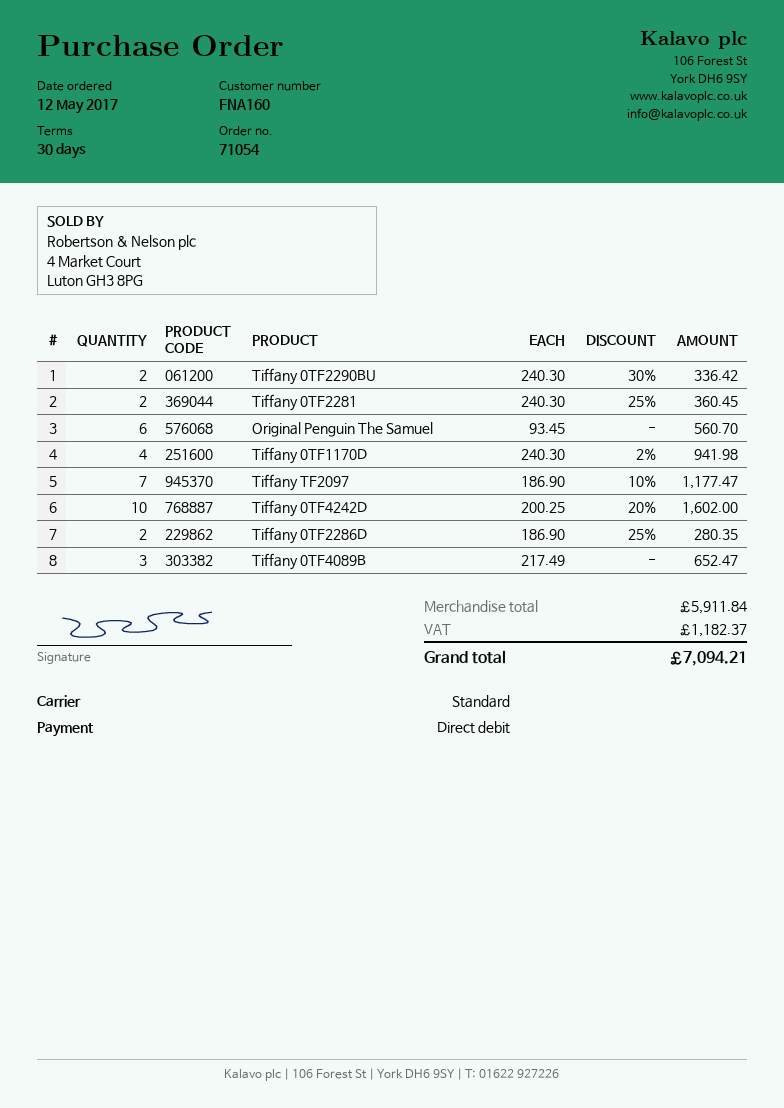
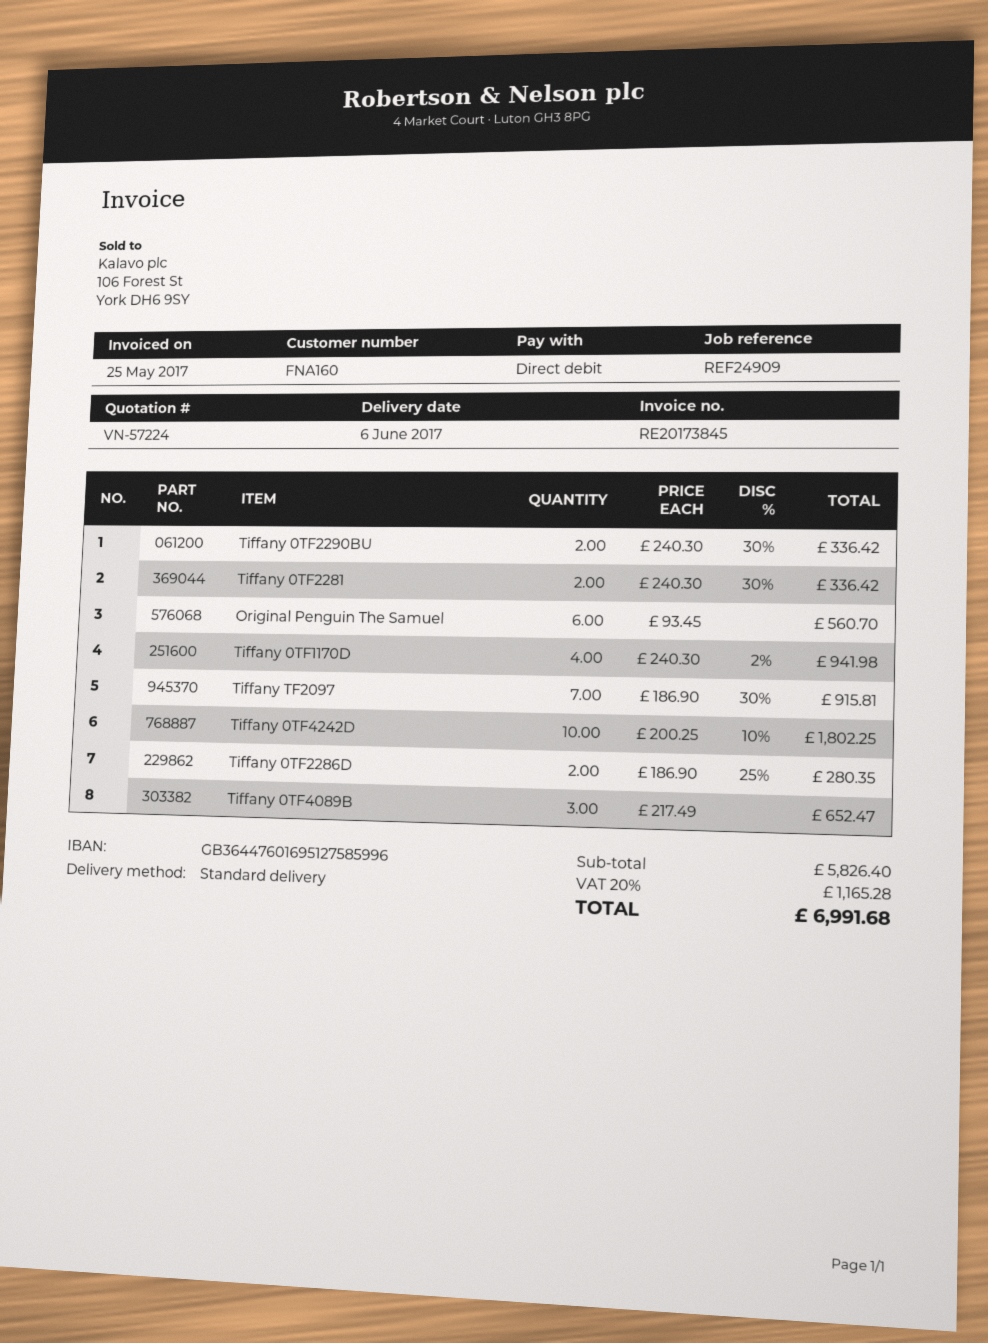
Tiffany 0TF2281: 2 x 240.30 - 25% = 360.45 -> 2 x 240.30 - 30% = 336.42
Tiffany TF2097: 7 x 186.90 - 10% = 1177.47 -> 7 x 186.90 - 30% = 915.81
Tiffany 0TF4242D: 10 x 200.25 - 20% = 1602.00 -> 10 x 200.25 - 10% = 1802.25
subtotal: 5911.84 -> 5826.40
tax: 1182.37 -> 1165.28
total: 7094.21 -> 6991.68

